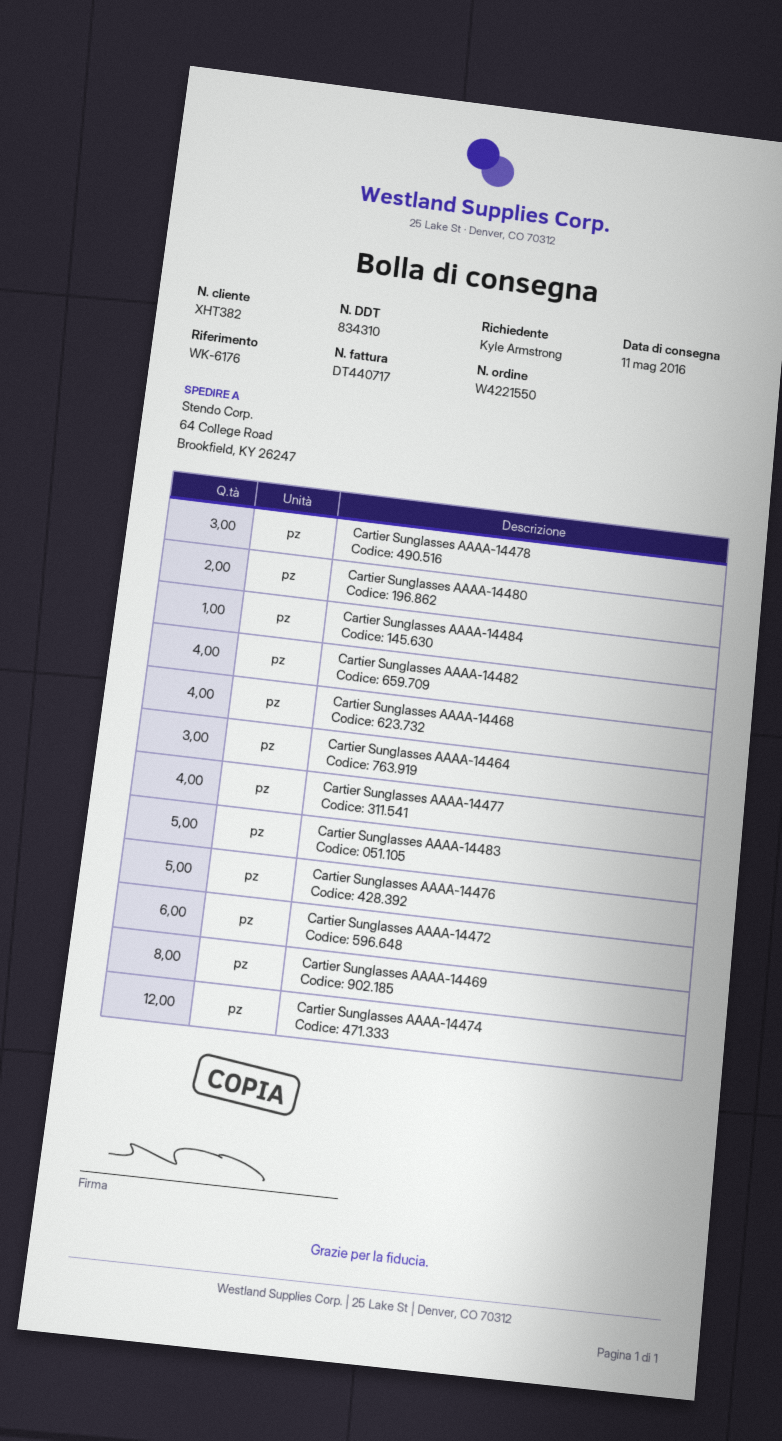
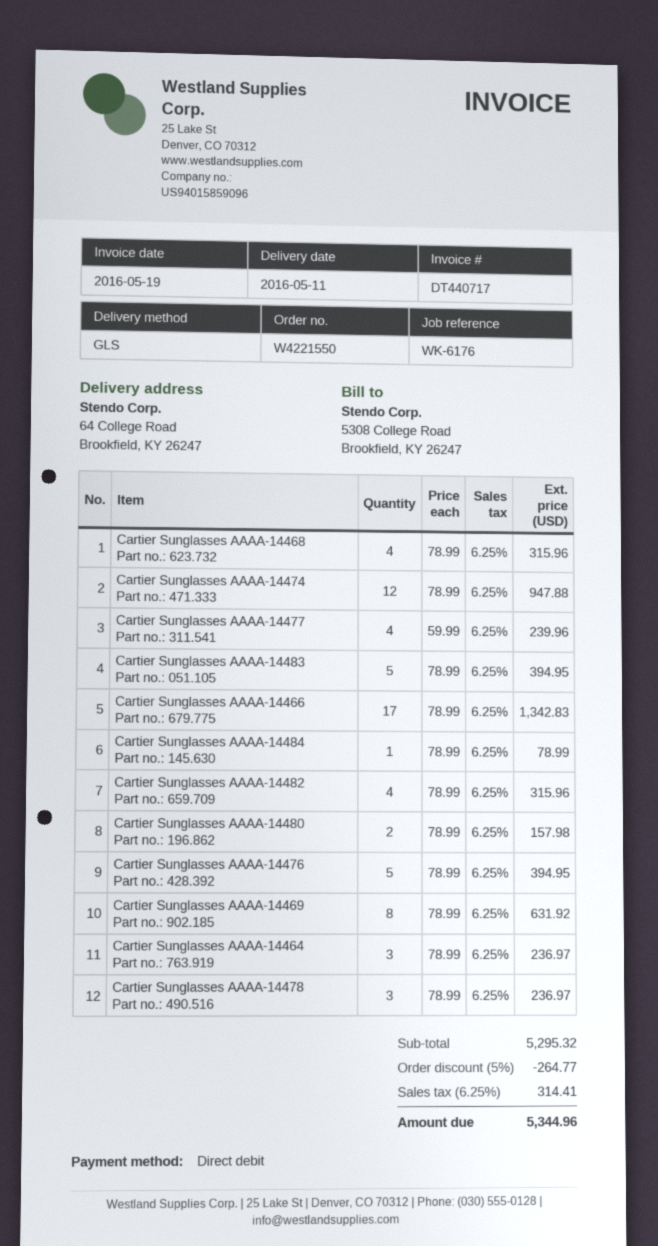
Cartier Sunglasses AAAA-14472: 6 -> none
Cartier Sunglasses AAAA-14466: none -> 17

